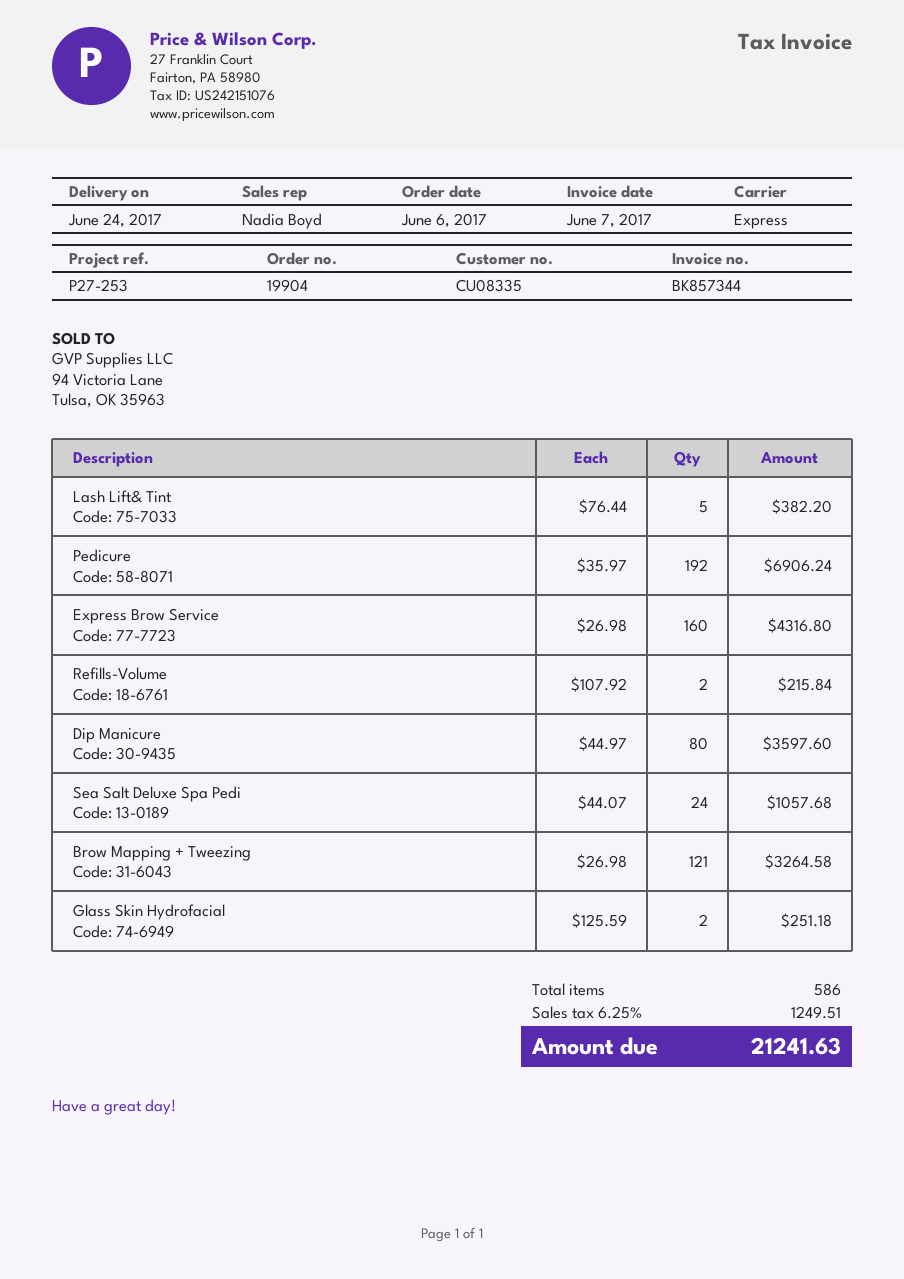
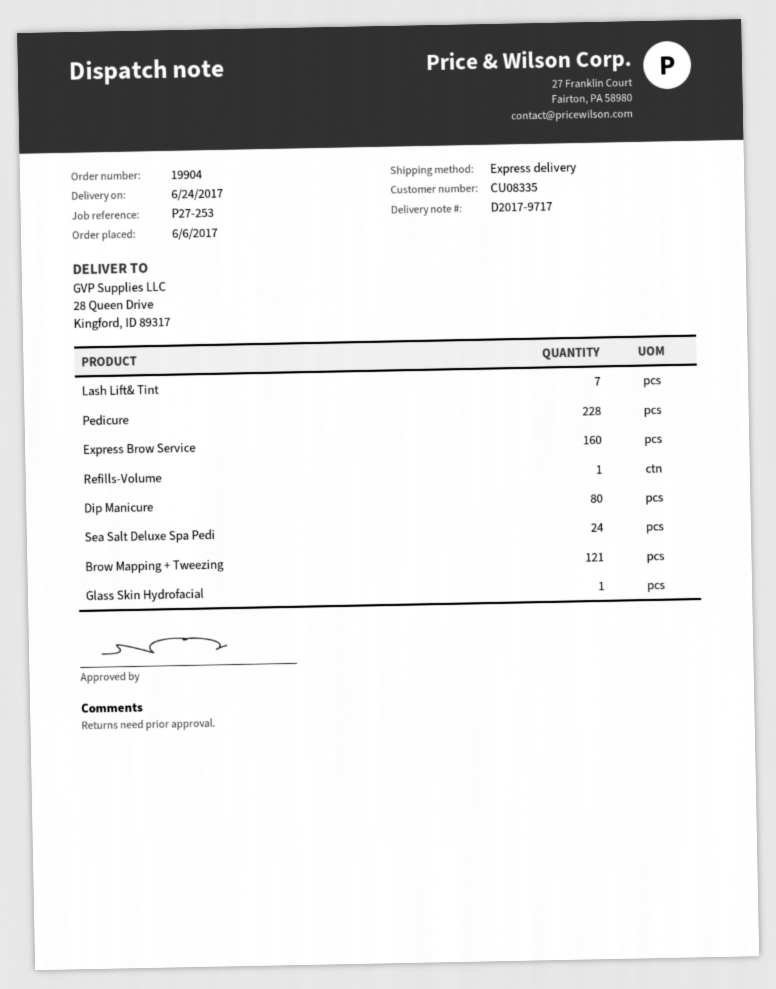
Lash Lift& Tint: 5 -> 7
Pedicure: 192 -> 228
Refills-Volume: 2 -> 1
Glass Skin Hydrofacial: 2 -> 1

